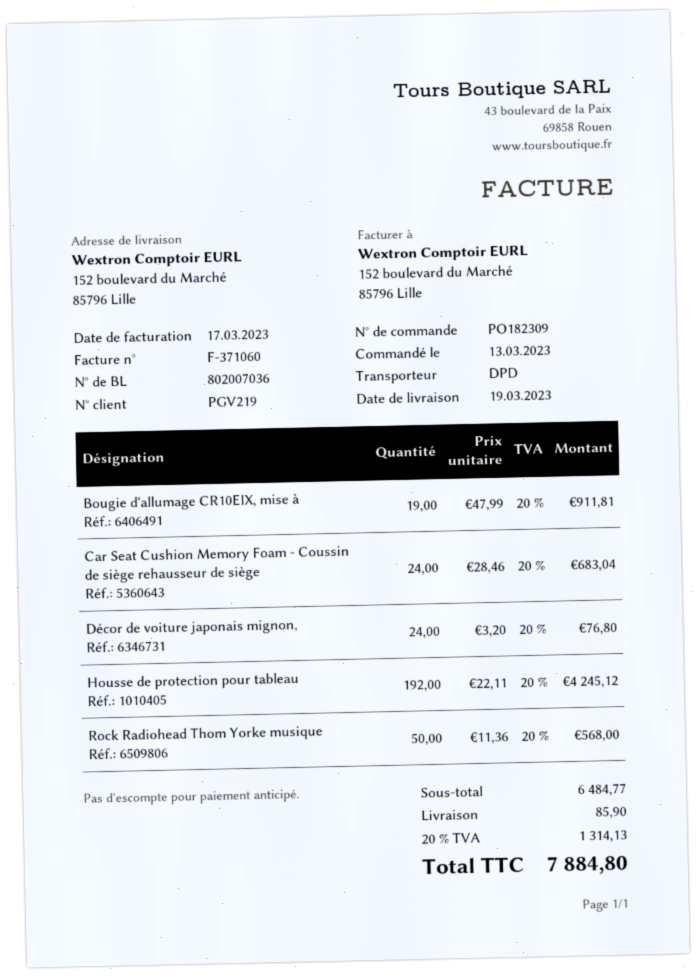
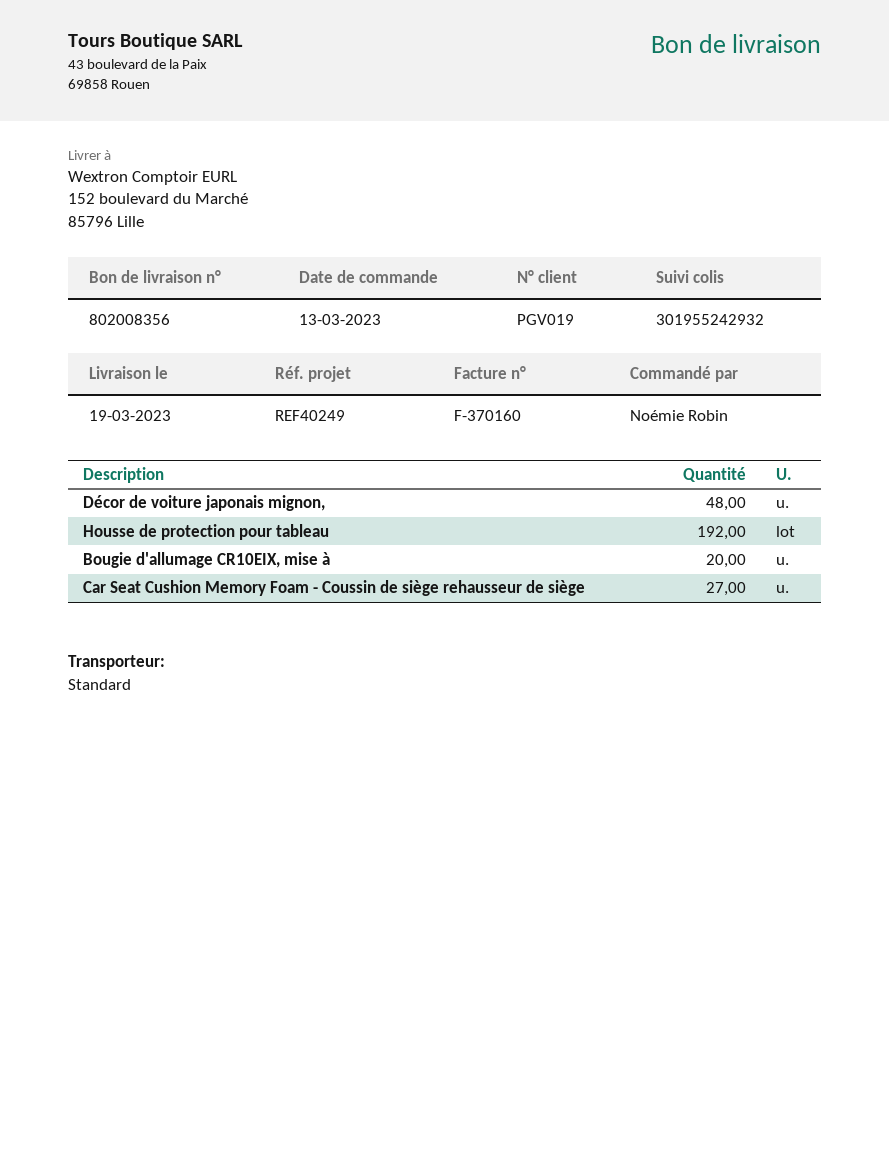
delivery note number: 802007036 -> 802008356
invoice number: F-371060 -> F-370160
customer number: PGV219 -> PGV019
shipping method: DPD -> standard
Bougie d'allumage CR10EIX, mise à: 19 -> 20
Car Seat Cushion Memory Foam - Coussin de siège rehausseur de siège: 24 -> 27
Décor de voiture japonais mignon,: 24 -> 48
Rock Radiohead Thom Yorke musique: 50 -> none

